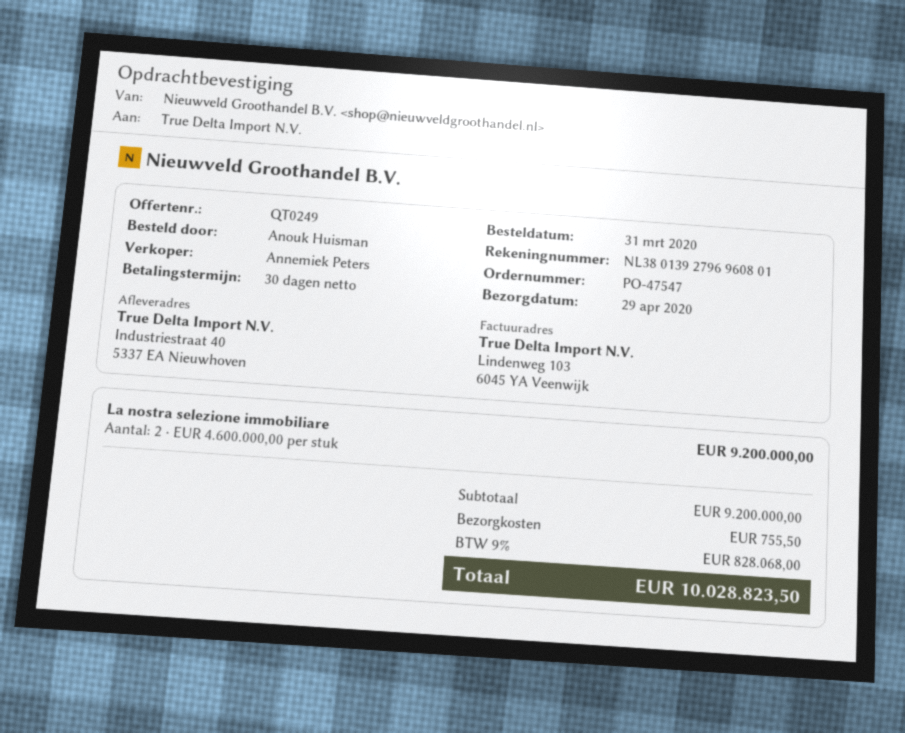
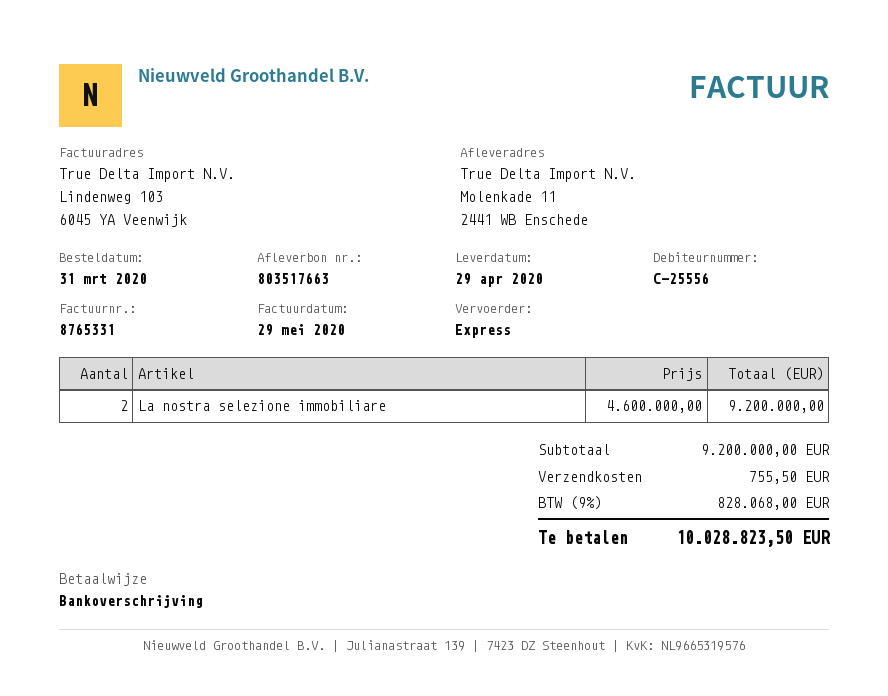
ship to: Industriestraat 40, 5337 EA Nieuwhoven -> Molenkade 11, 2441 WB Enschede

